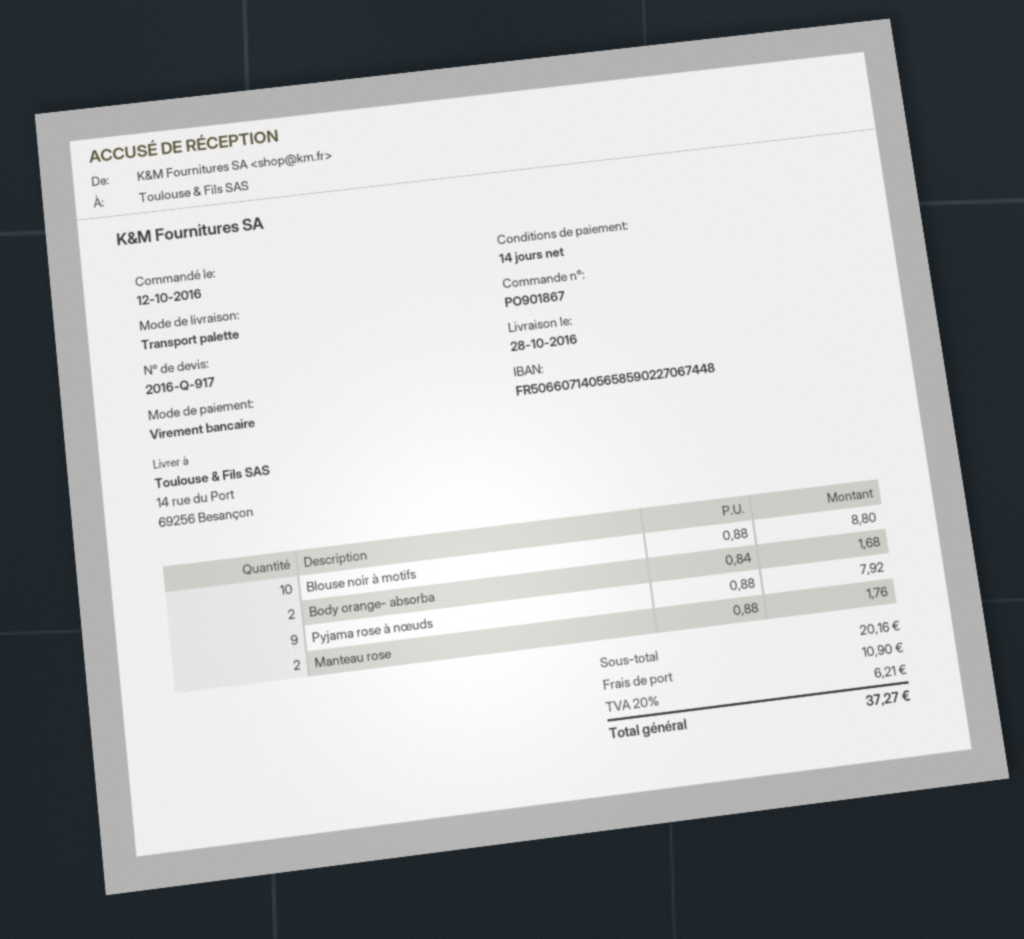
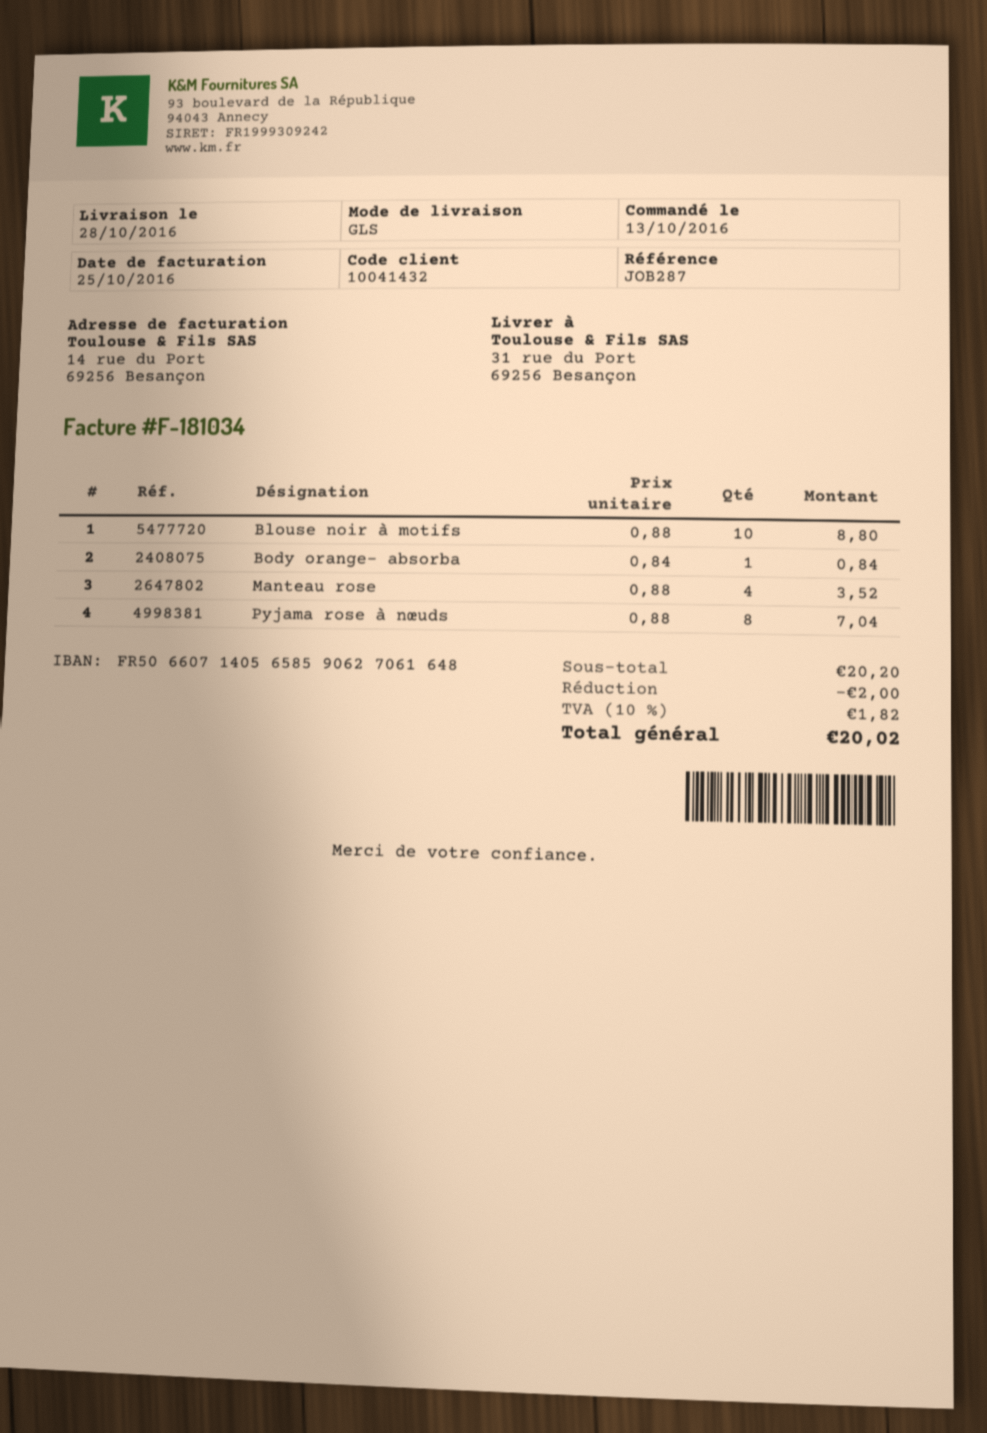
order date: 2016-10-12 -> 2016-10-13
bank account: FR5066071405658590227067448 -> FR5066071405658590627061648
shipping method: pallet freight -> GLS
ship to: 14 rue du Port, 69256 Besançon -> 31 rue du Port, 69256 Besançon
Body orange- absorba: 2 x 0.84 = 1.68 -> 1 x 0.84 = 0.84
Pyjama rose à nœuds: 9 x 0.88 = 7.92 -> 8 x 0.88 = 7.04
Manteau rose: 2 x 0.88 = 1.76 -> 4 x 0.88 = 3.52
subtotal: 20.16 -> 20.20
discount: none -> 2.00
shipping: 10.90 -> none
tax: 20% = 6.21 -> 10% = 1.82
total: 37.27 -> 20.02

